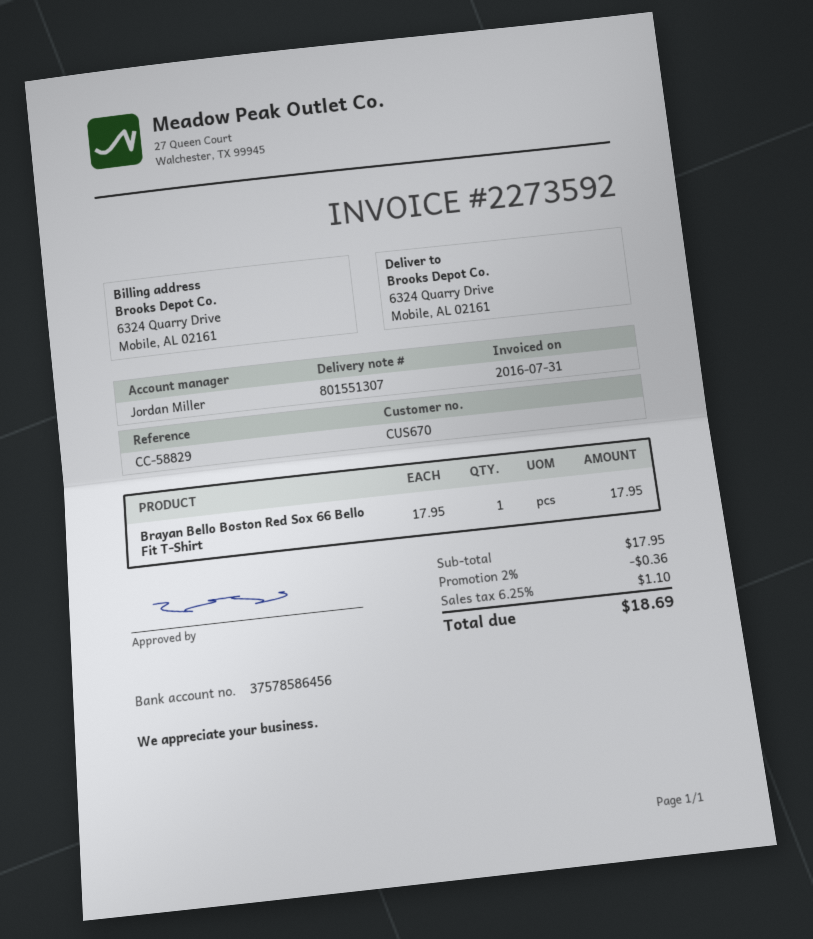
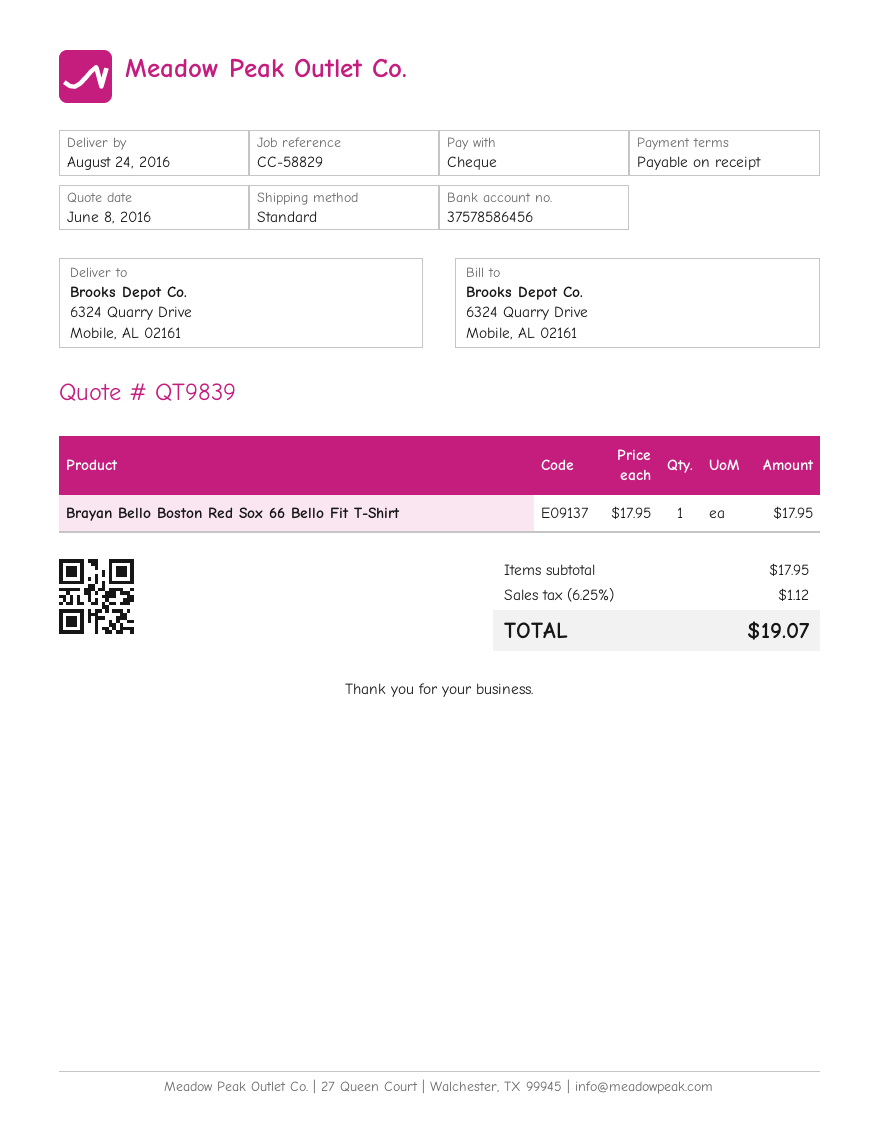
discount: 2% = 0.36 -> none
tax: 6.25% = 1.10 -> 6.25% = 1.12
total: 18.69 -> 19.07

